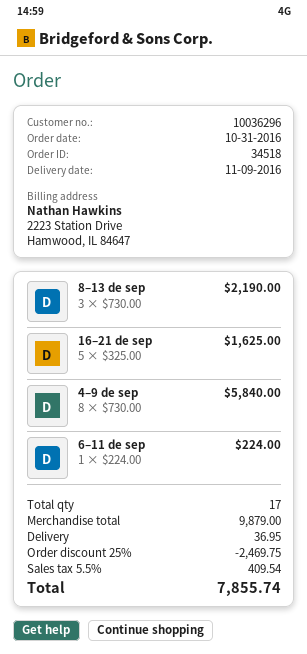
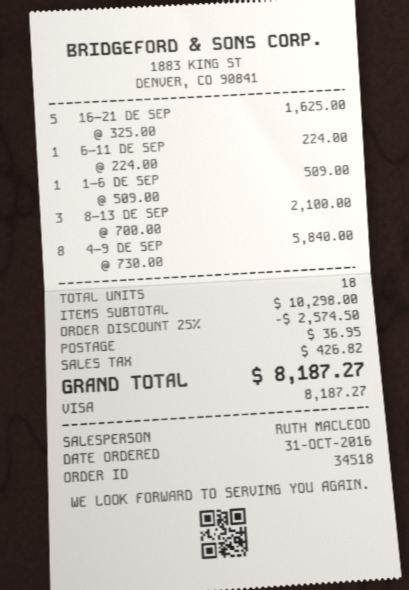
8–13 de sep: 3 x 730.00 = 2190.00 -> 3 x 700.00 = 2100.00
1–6 DE SEP: none -> 1 x 509.00 = 509.00
total quantity: 17 -> 18
subtotal: 9879.00 -> 10298.00
discount: 25% = 2469.75 -> 25% = 2574.50
tax: 409.54 -> 426.82
total: 7855.74 -> 8187.27

